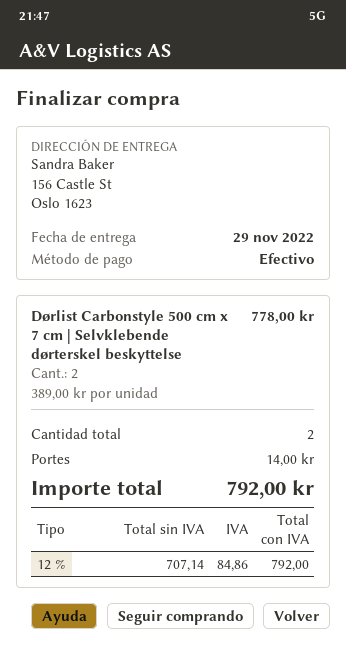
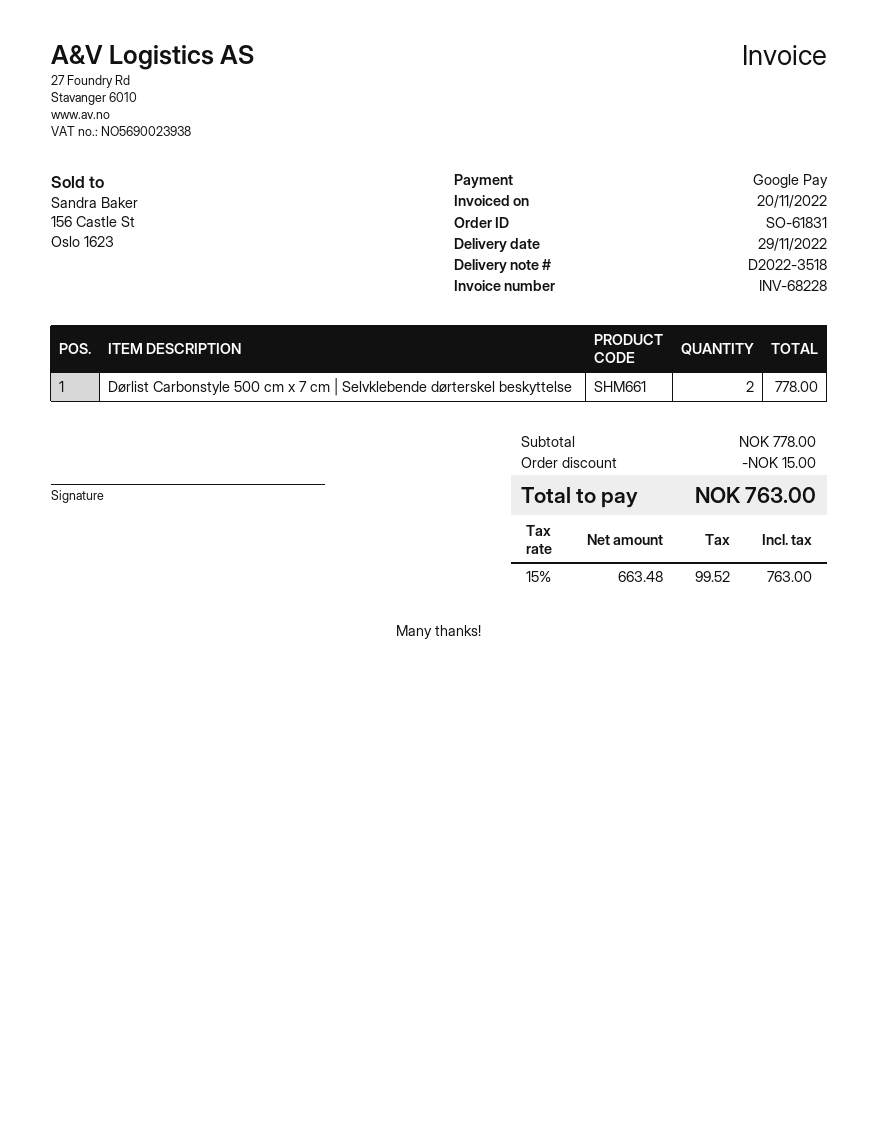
payment method: cash -> Google Pay
discount: none -> 15.00
shipping: 14.00 -> none
net: 707.14 -> 663.48
tax: 12% = 84.86 -> 15% = 99.52
total: 792.00 -> 763.00

